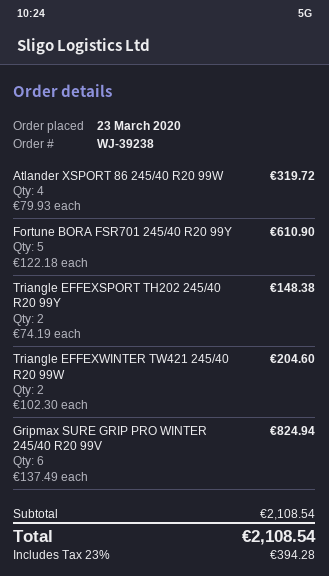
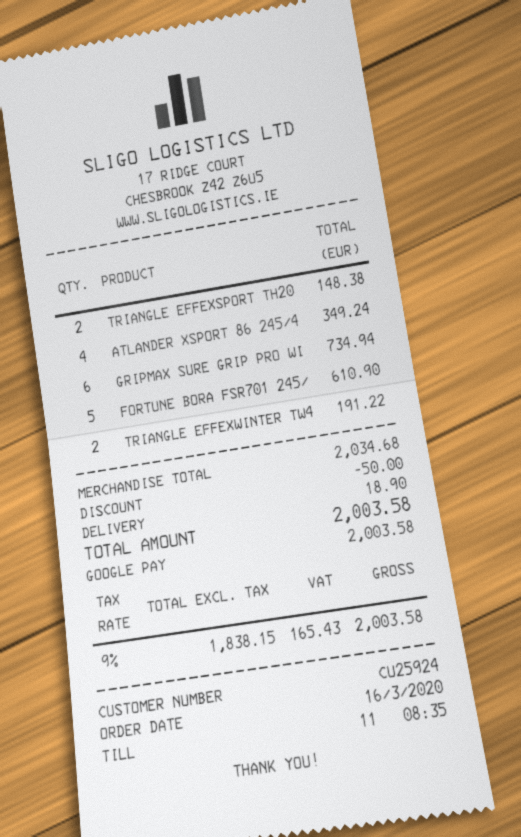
order date: 2020-03-23 -> 2020-03-16
Atlander XSPORT 86 245/40 R20 99W: 4 for 319.72 -> 4 for 349.24
Triangle EFFEXWINTER TW421 245/40 R20 99W: 2 for 204.60 -> 2 for 191.22
Gripmax SURE GRIP PRO WINTER 245/40 R20 99V: 6 for 824.94 -> 6 for 734.94
subtotal: 2108.54 -> 2034.68
discount: none -> 50.00
shipping: none -> 18.90
tax: 23% = 394.28 -> 9% = 165.43
total: 2108.54 -> 2003.58

